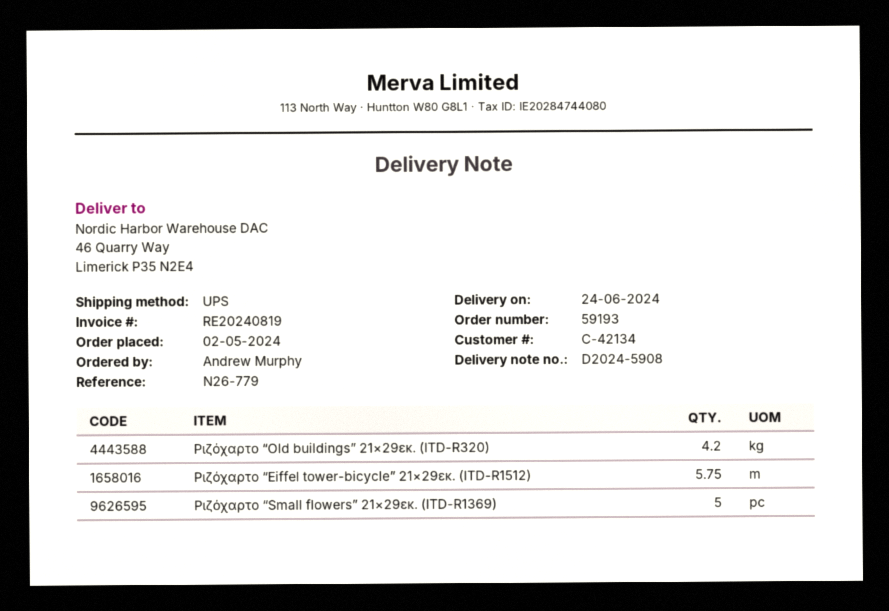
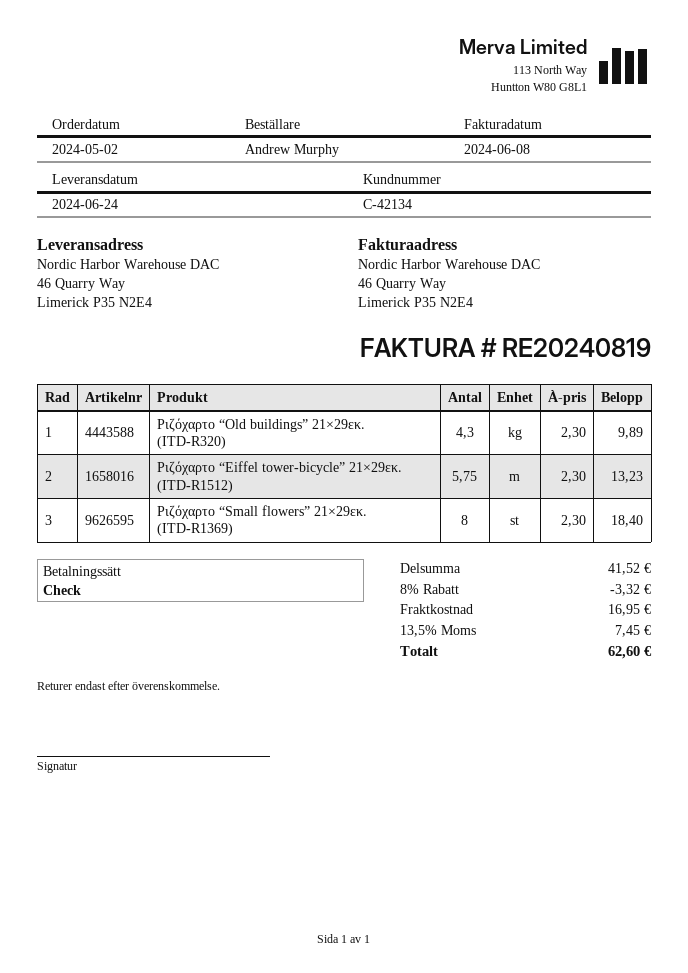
Ριζόχαρτο “Old buildings” 21×29εκ. (ITD-R320): 4.2 -> 4.3
Ριζόχαρτο “Small flowers” 21×29εκ. (ITD-R1369): 5 -> 8

